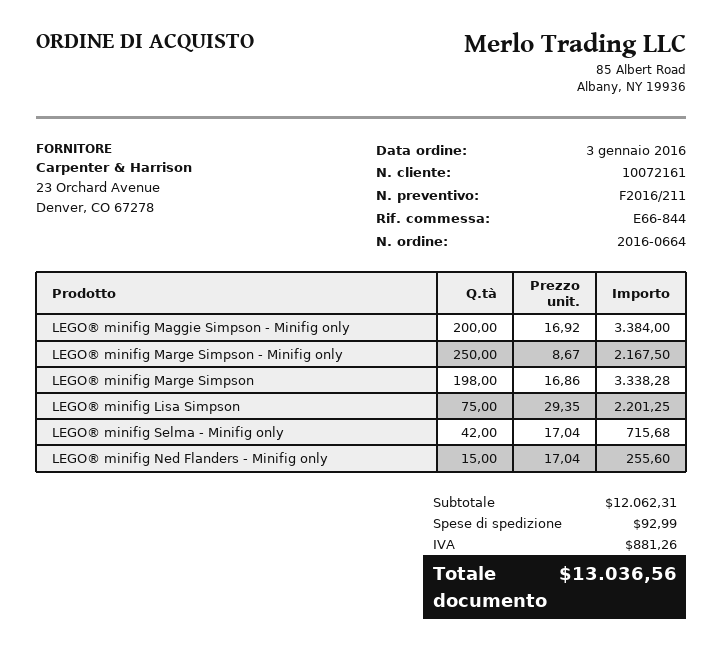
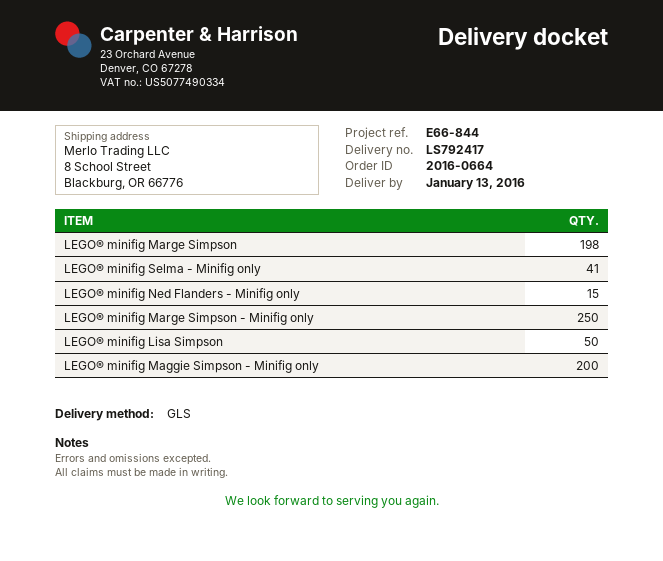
LEGO® minifig Lisa Simpson: 75 -> 50
LEGO® minifig Selma - Minifig only: 42 -> 41

